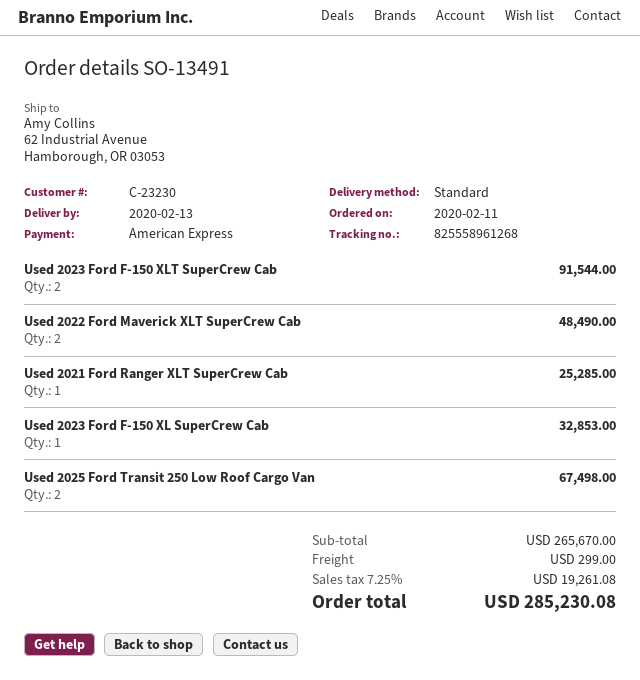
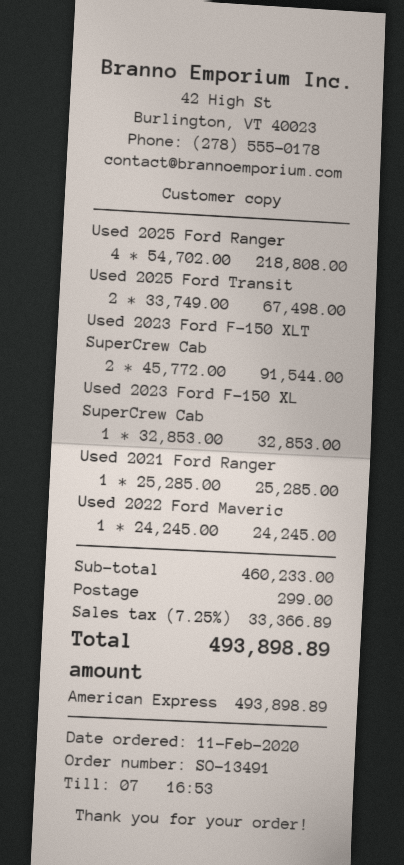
Used 2022 Ford Maverick XLT SuperCrew Cab: 2 for 48490.00 -> 1 for 24245.00
Used 2025 Ford Ranger: none -> 4 for 218808.00
subtotal: 265670.00 -> 460233.00
tax: 7.25% = 19261.08 -> 7.25% = 33366.89
total: 285230.08 -> 493898.89

